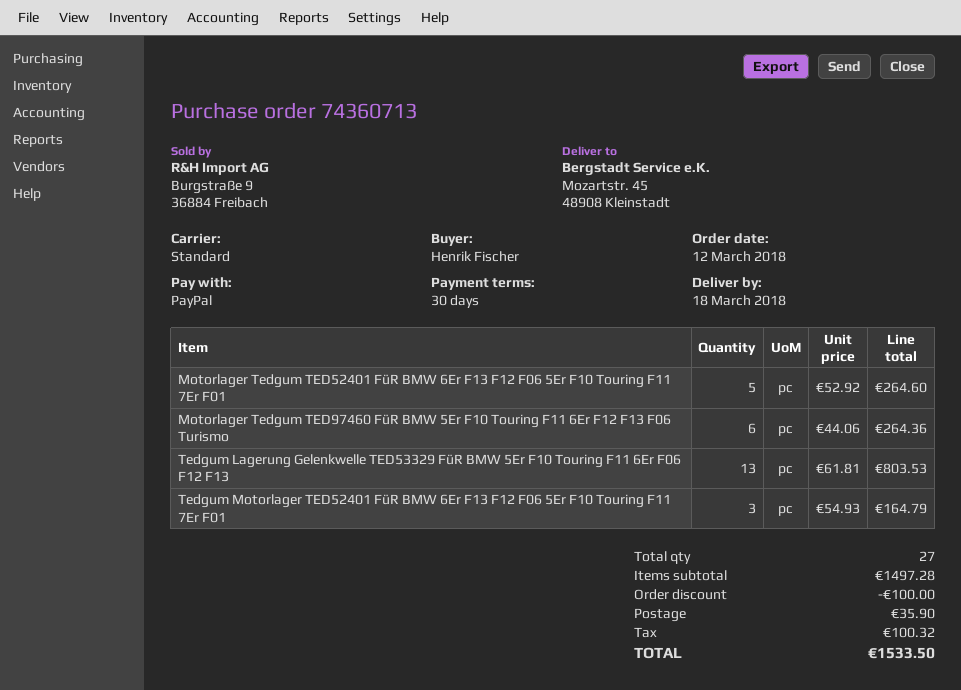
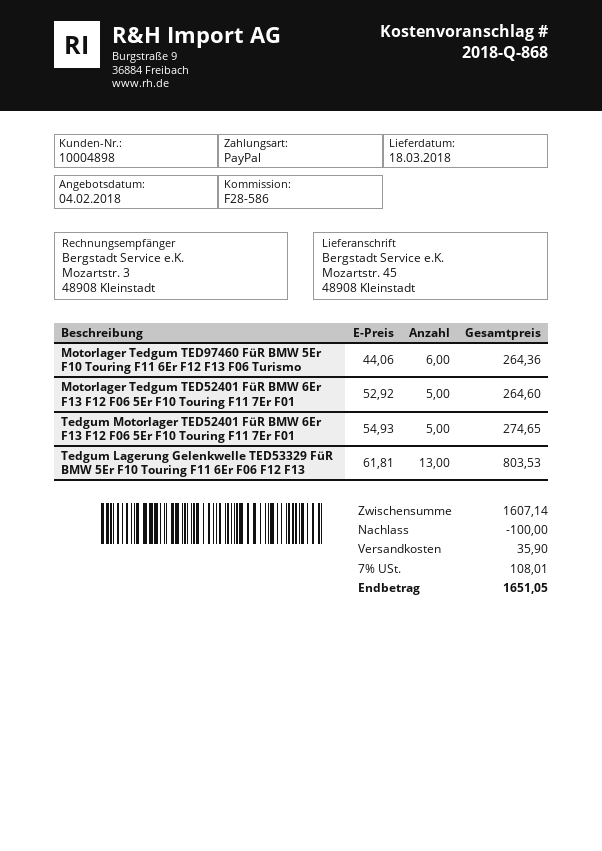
Tedgum Motorlager TED52401 FüR BMW 6Er F13 F12 F06 5Er F10 Touring F11 7Er F01: 3 x 54.93 = 164.79 -> 5 x 54.93 = 274.65
subtotal: 1497.28 -> 1607.14
tax: 100.32 -> 108.01
total: 1533.50 -> 1651.05

